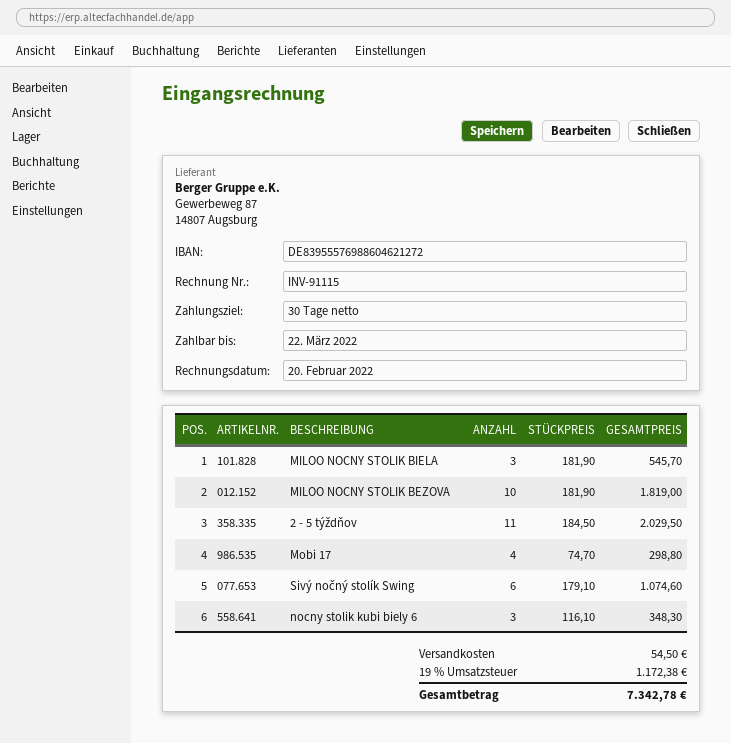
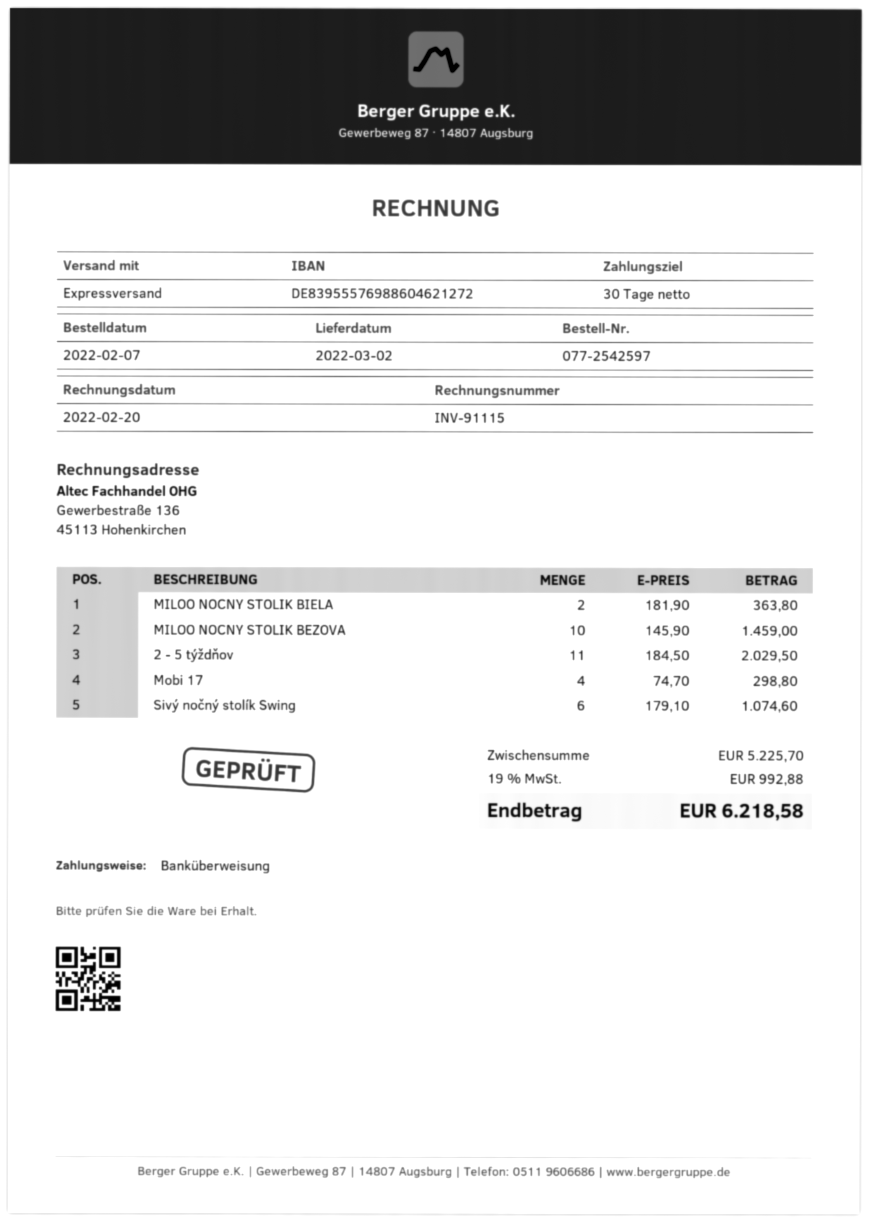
MILOO NOCNY STOLIK BIELA: 3 x 181.90 = 545.70 -> 2 x 181.90 = 363.80
MILOO NOCNY STOLIK BEZOVA: 10 x 181.90 = 1819.00 -> 10 x 145.90 = 1459.00
nocny stolik kubi biely 6: 3 x 116.10 = 348.30 -> none
shipping: 54.50 -> none
tax: 19% = 1172.38 -> 19% = 992.88
total: 7342.78 -> 6218.58

